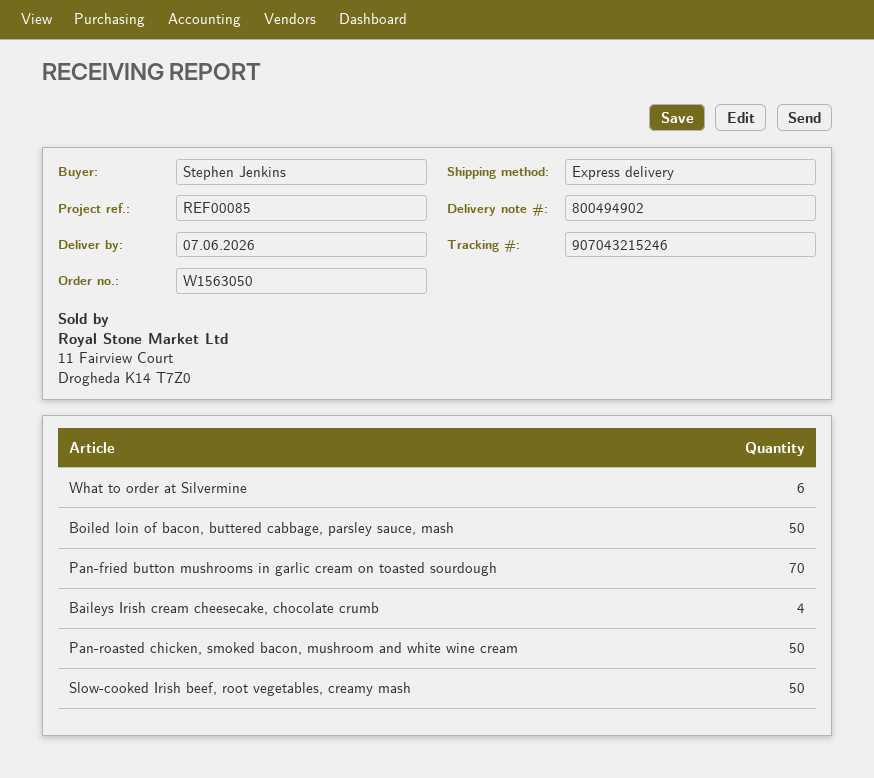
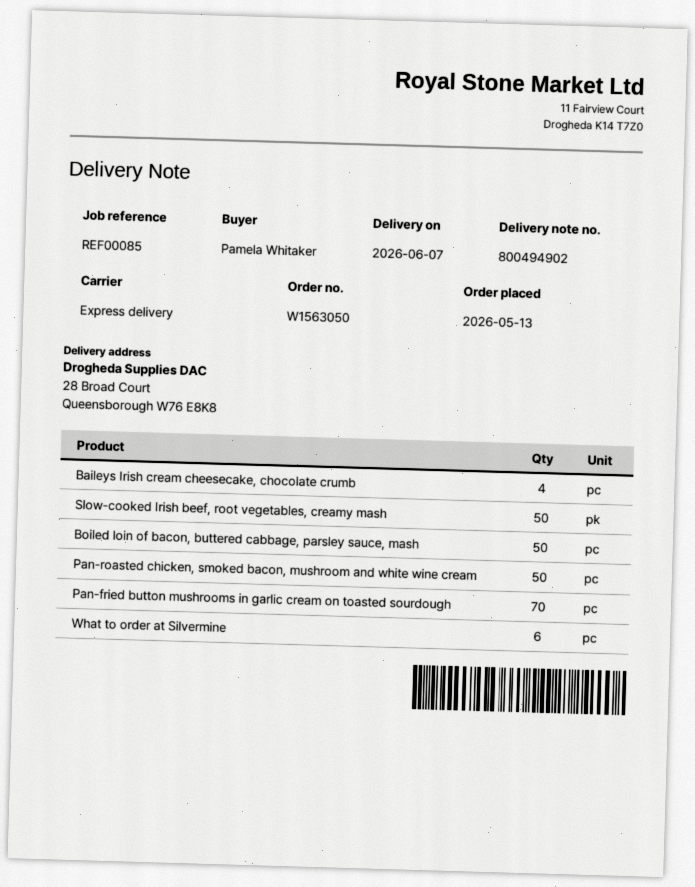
ordered by: Stephen Jenkins -> Pamela Whitaker

